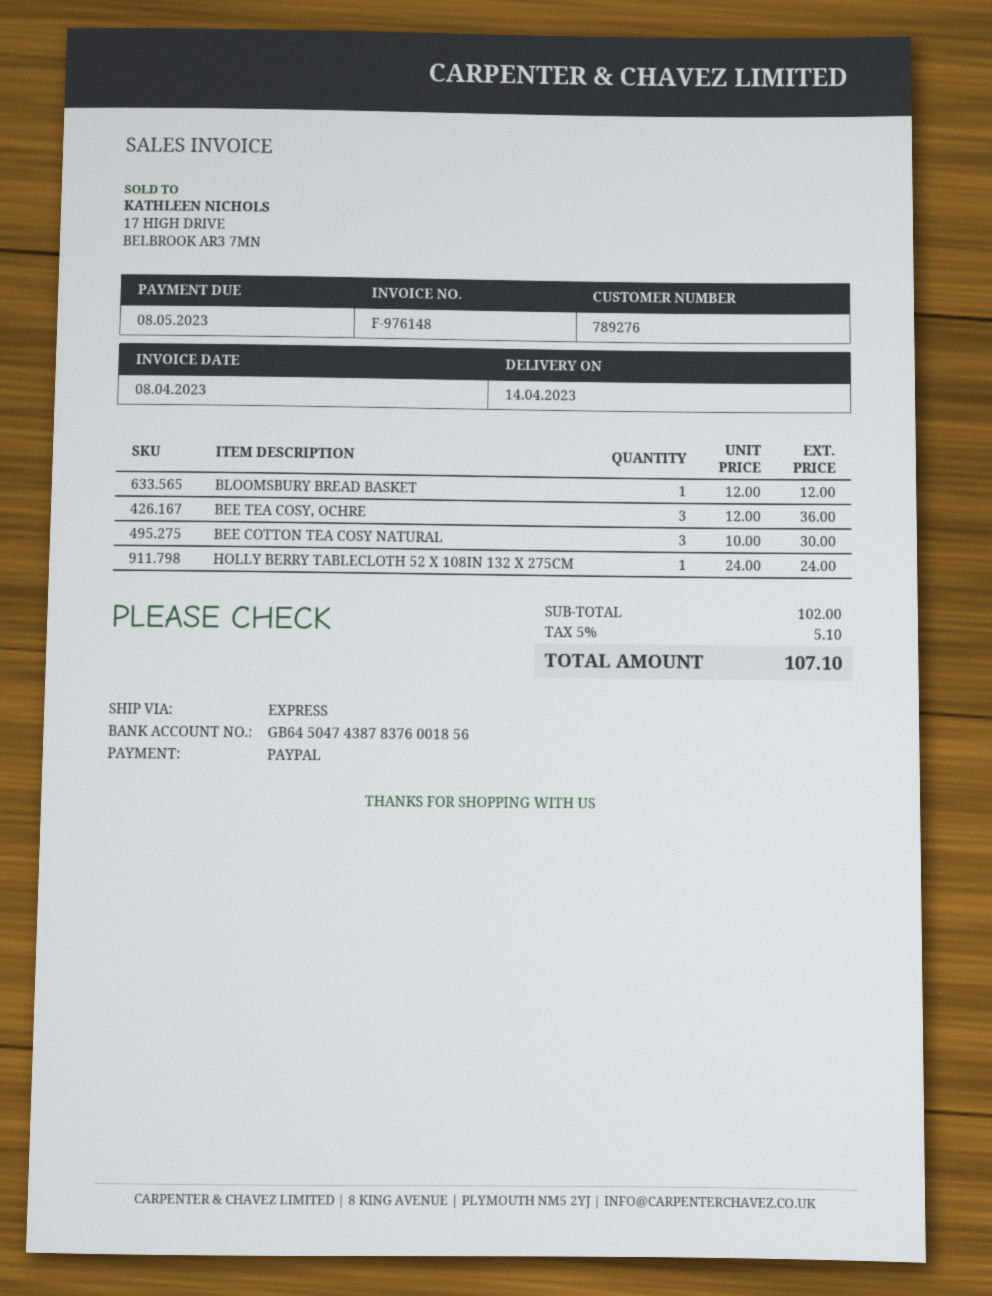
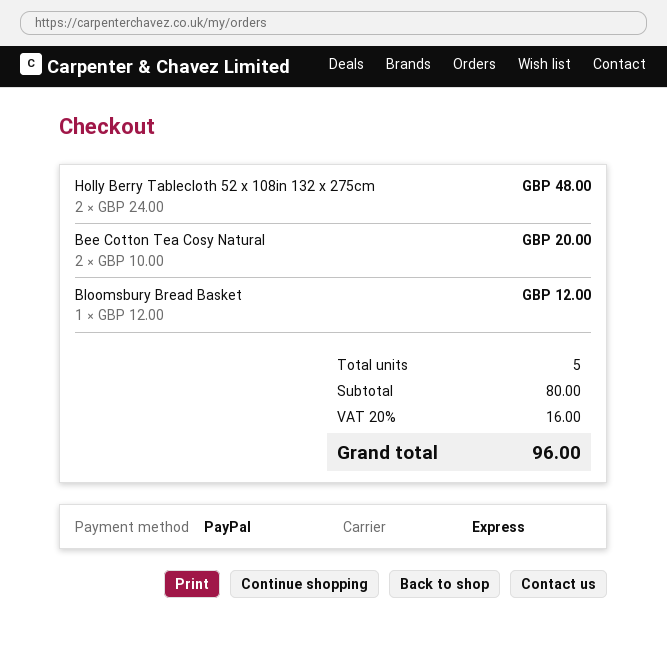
BEE TEA COSY, OCHRE: 3 x 12.00 = 36.00 -> none
BEE COTTON TEA COSY NATURAL: 3 x 10.00 = 30.00 -> 2 x 10.00 = 20.00
HOLLY BERRY TABLECLOTH 52 X 108IN 132 X 275CM: 1 x 24.00 = 24.00 -> 2 x 24.00 = 48.00
subtotal: 102.00 -> 80.00
tax: 5% = 5.10 -> 20% = 16.00
total: 107.10 -> 96.00

